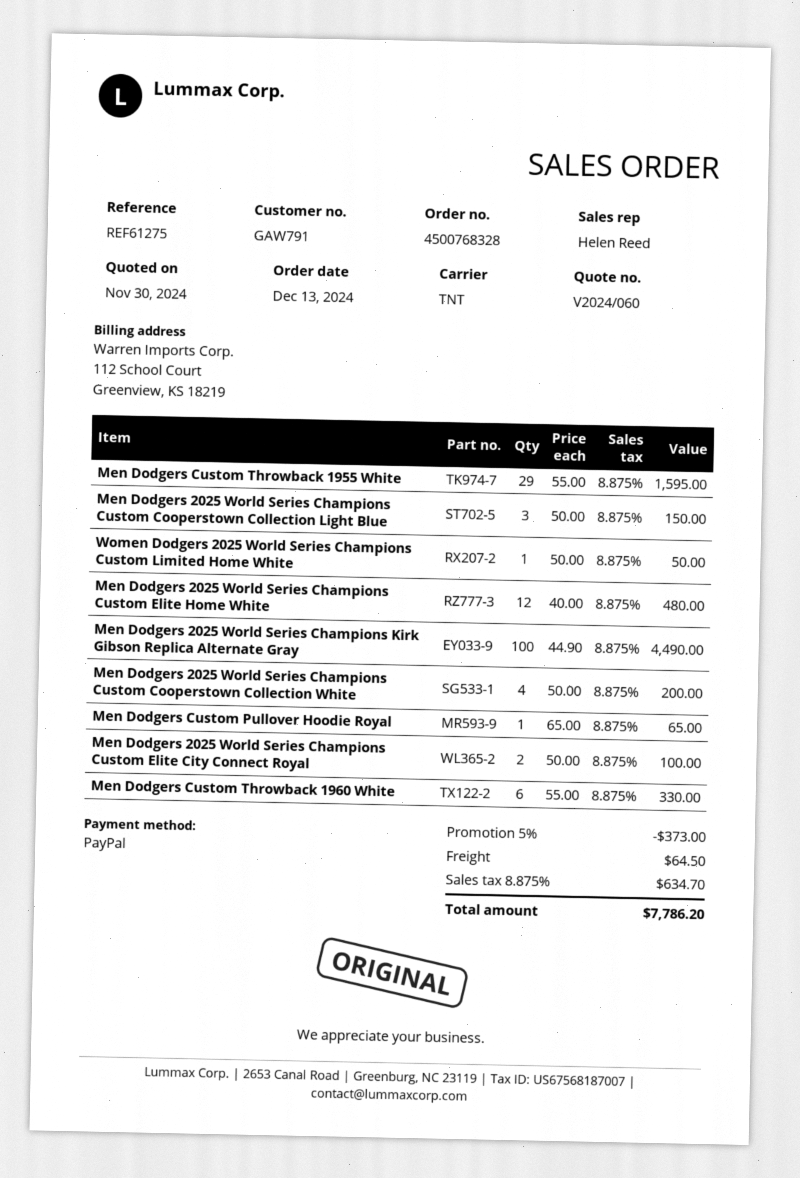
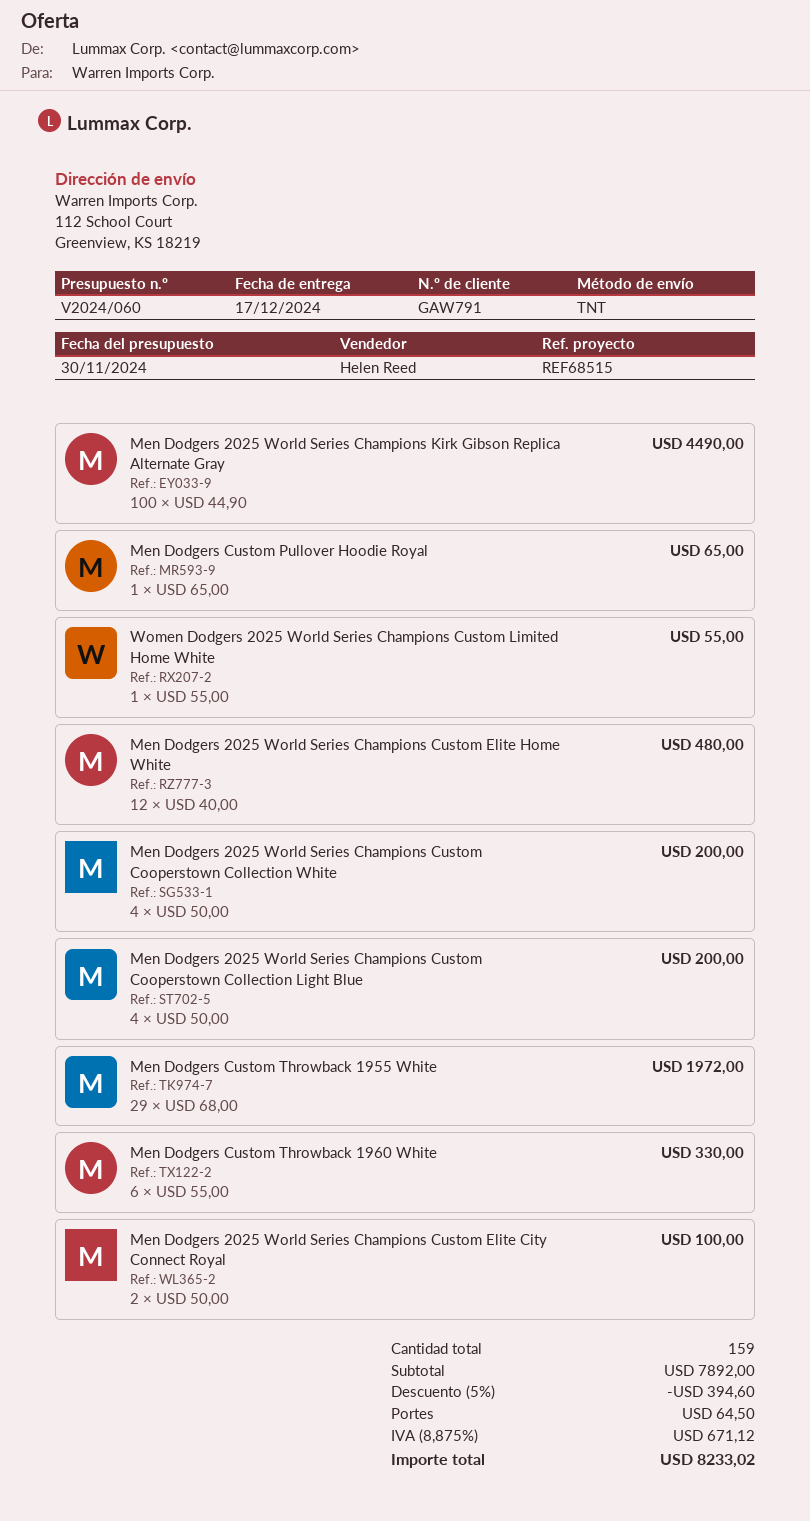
reference: REF61275 -> REF68515
Men Dodgers Custom Throwback 1955 White: 29 x 55.00 = 1595.00 -> 29 x 68.00 = 1972.00
Men Dodgers 2025 World Series Champions Custom Cooperstown Collection Light Blue: 3 x 50.00 = 150.00 -> 4 x 50.00 = 200.00
Women Dodgers 2025 World Series Champions Custom Limited Home White: 1 x 50.00 = 50.00 -> 1 x 55.00 = 55.00
discount: 5% = 373.00 -> 5% = 394.60
tax: 8.875% = 634.70 -> 8.875% = 671.12
total: 7786.20 -> 8233.02

